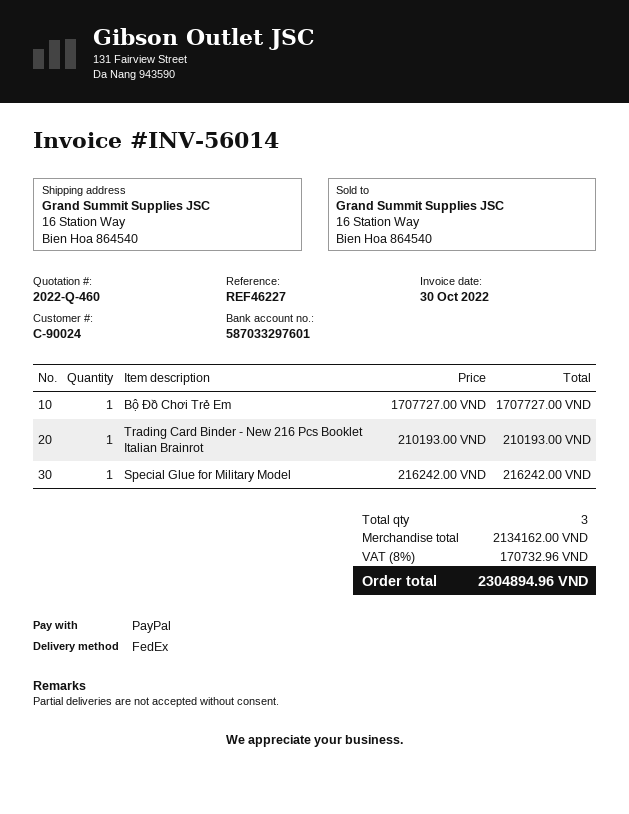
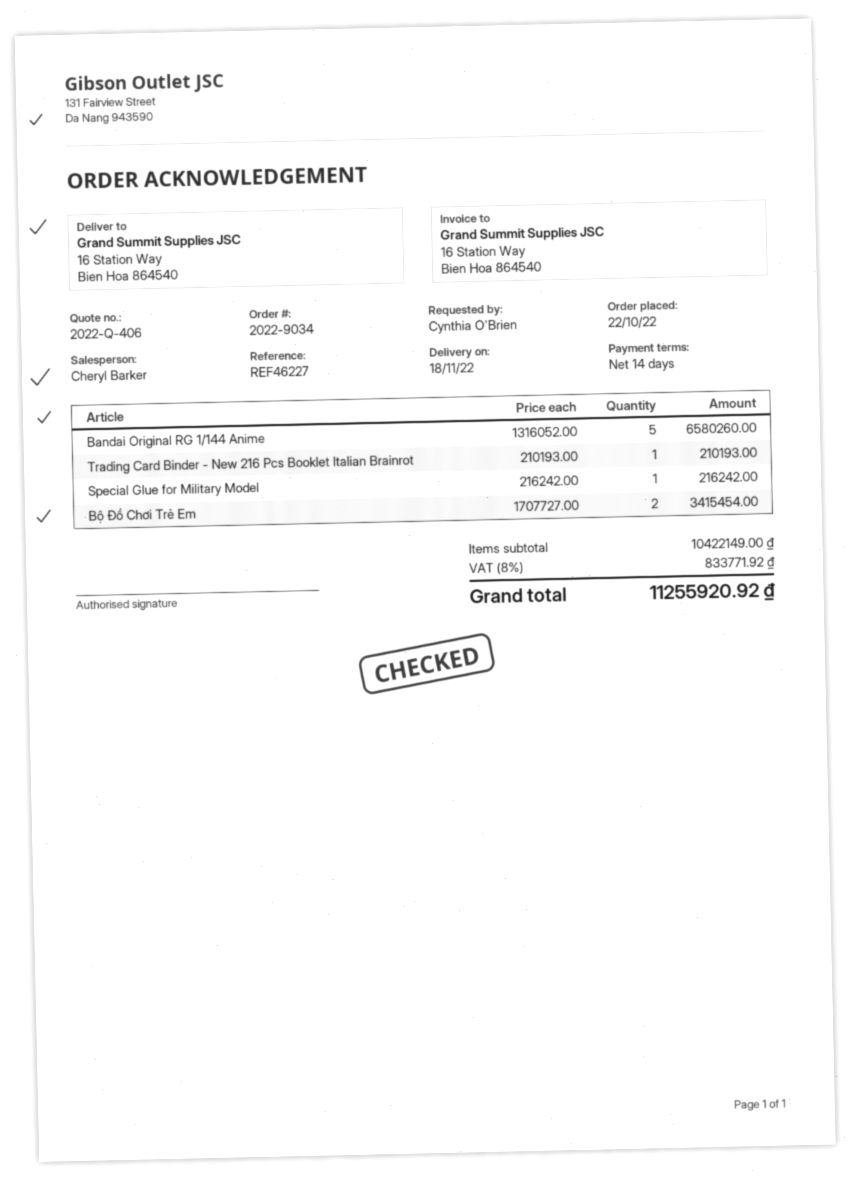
quote number: 2022-Q-460 -> 2022-Q-406
Bộ Đồ Chơi Trẻ Em: 1 x 1707727.00 = 1707727.00 -> 2 x 1707727.00 = 3415454.00
Bandai Original RG 1/144 Anime: none -> 5 x 1316052.00 = 6580260.00
subtotal: 2134162.00 -> 10422149.00
tax: 8% = 170732.96 -> 8% = 833771.92
total: 2304894.96 -> 11255920.92

